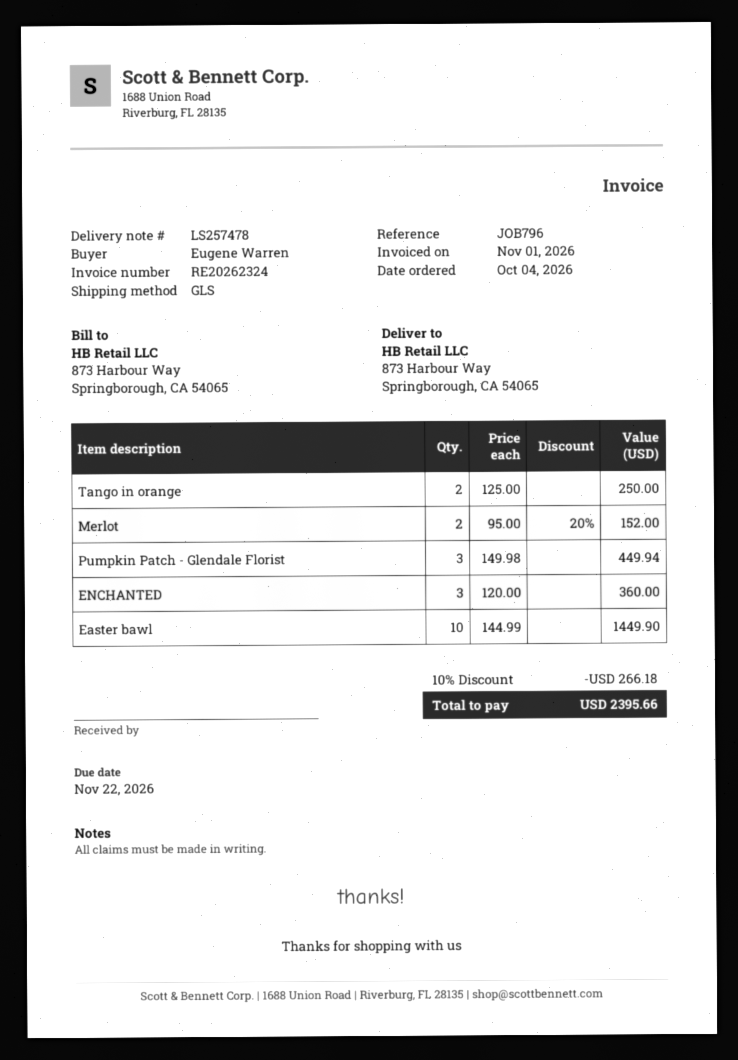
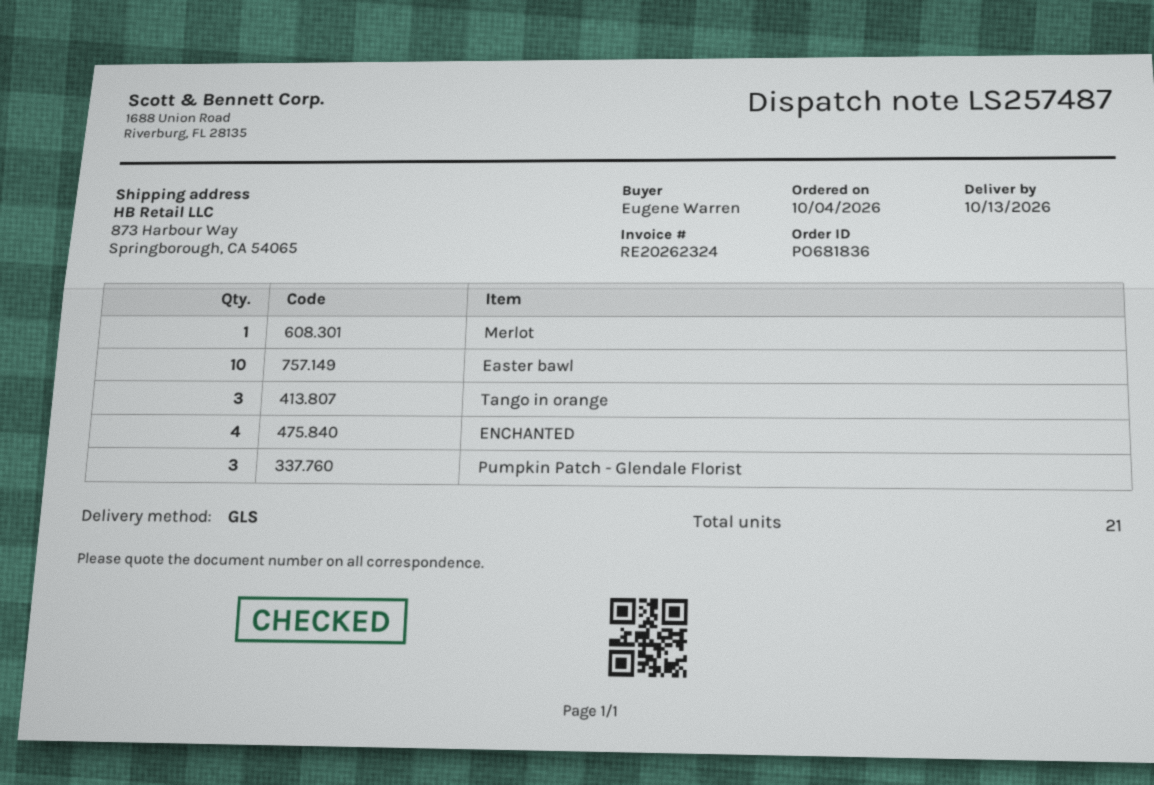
delivery note number: LS257478 -> LS257487
Tango in orange: 2 -> 3
Merlot: 2 -> 1
ENCHANTED: 3 -> 4

